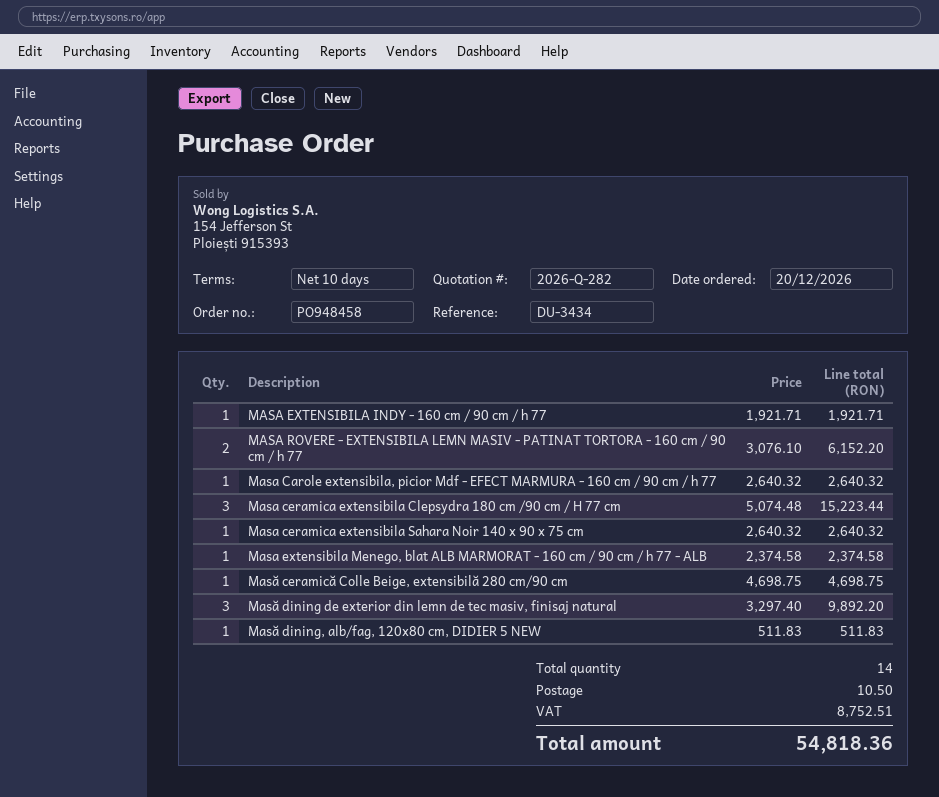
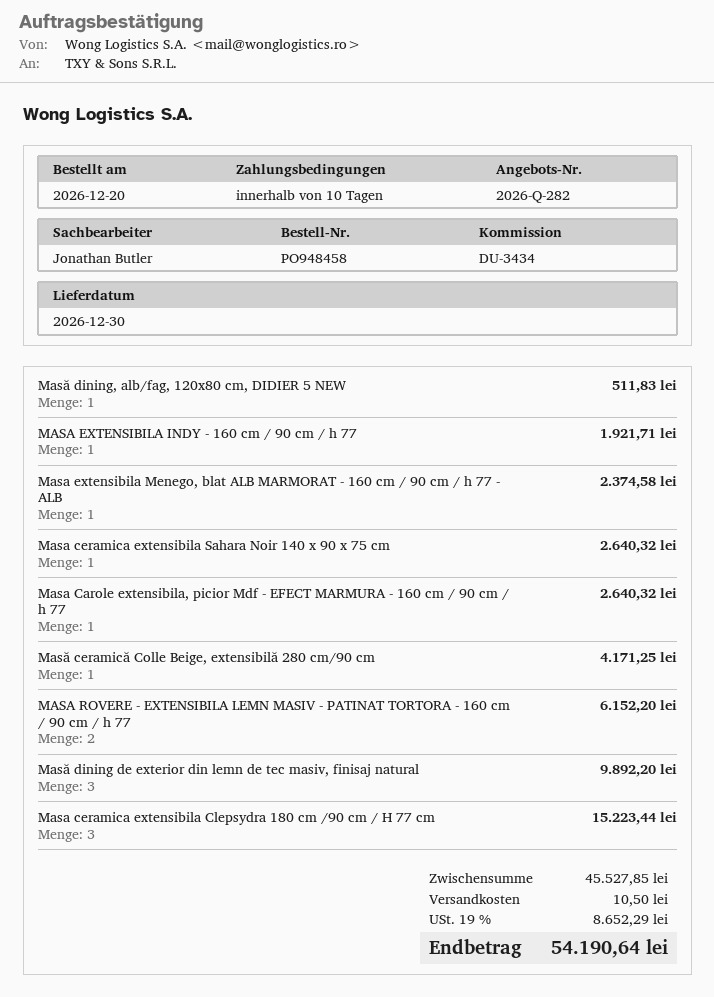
Masă ceramică Colle Beige, extensibilă 280 cm/90 cm: 1 for 4698.75 -> 1 for 4171.25
tax: 8752.51 -> 8652.29
total: 54818.36 -> 54190.64

